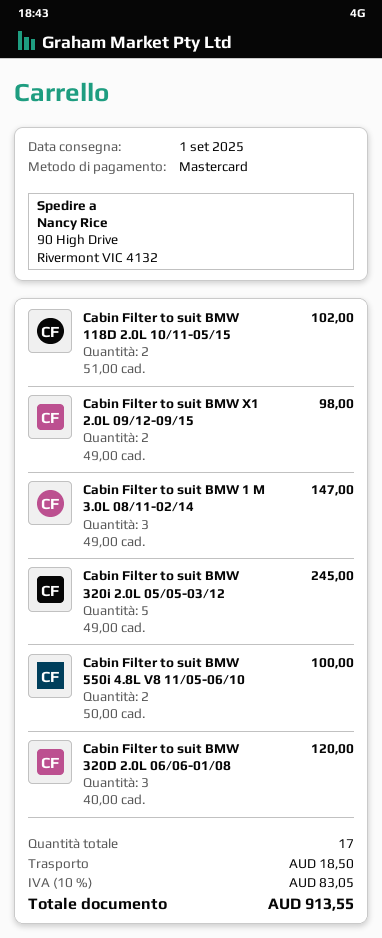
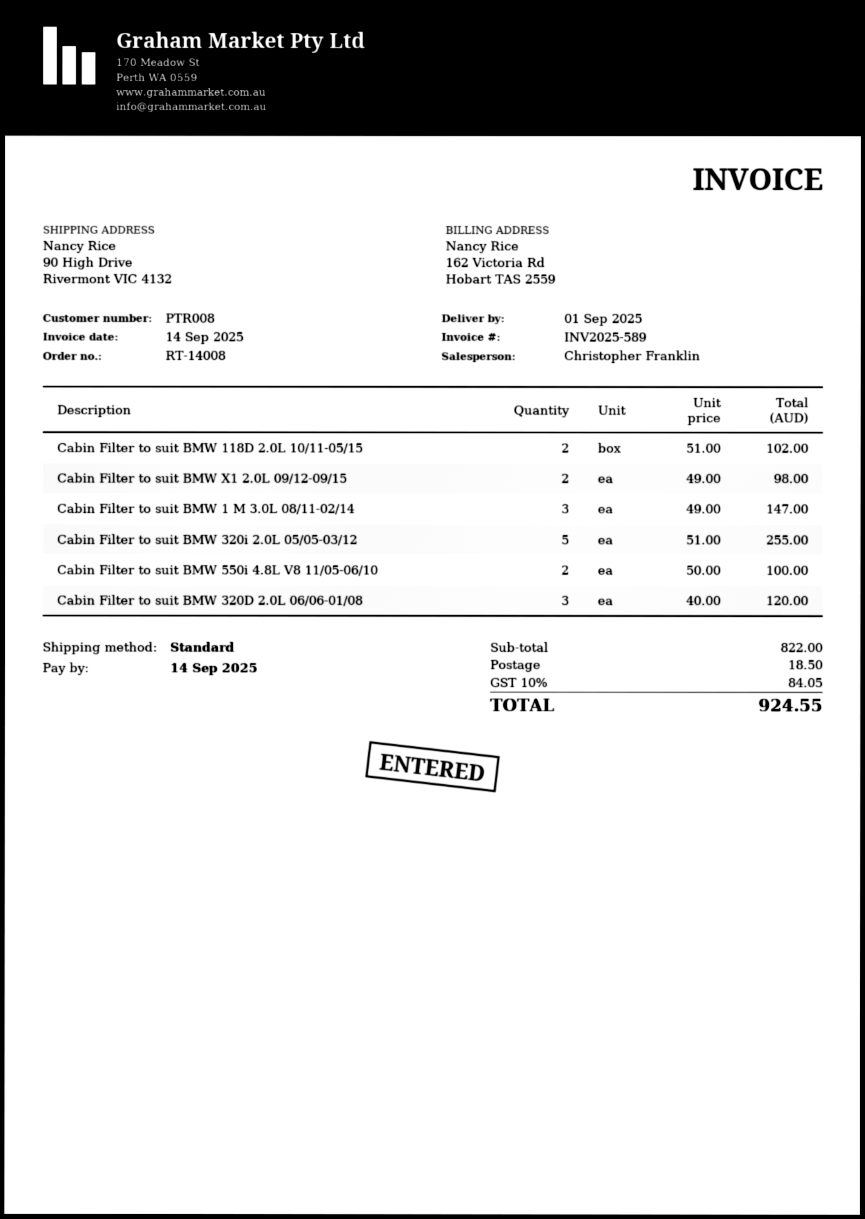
Cabin Filter to suit BMW 320i 2.0L 05/05-03/12: 5 x 49.00 = 245.00 -> 5 x 51.00 = 255.00
tax: 10% = 83.05 -> 10% = 84.05
total: 913.55 -> 924.55

